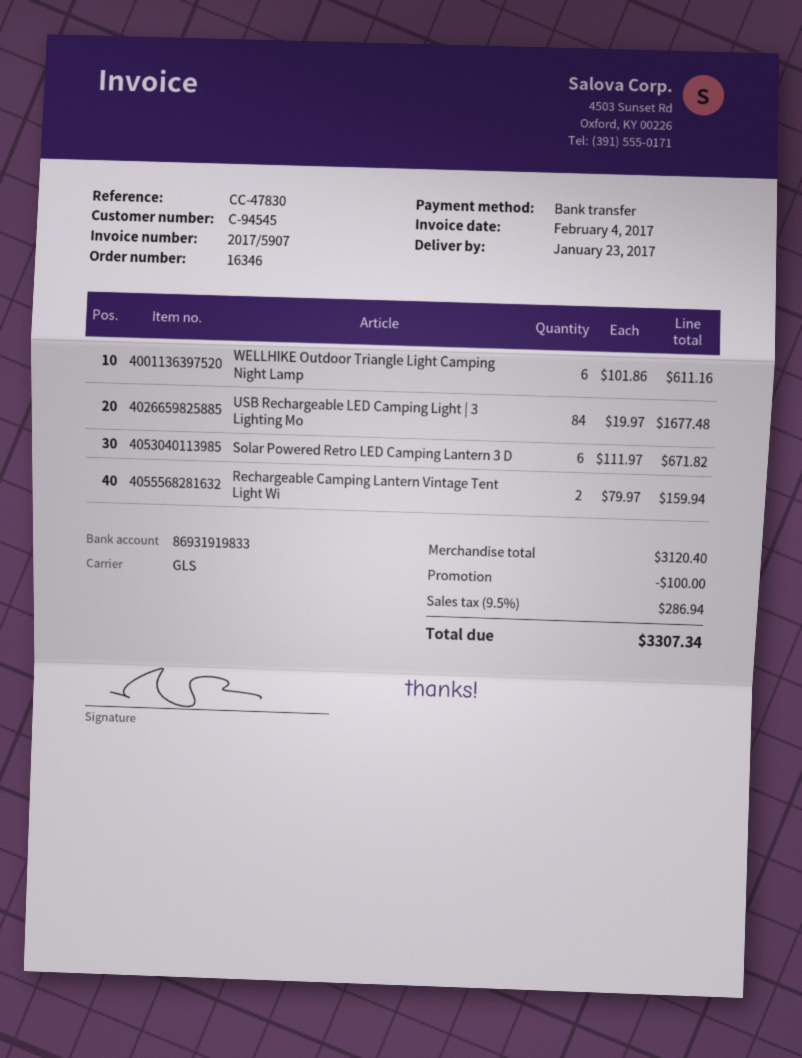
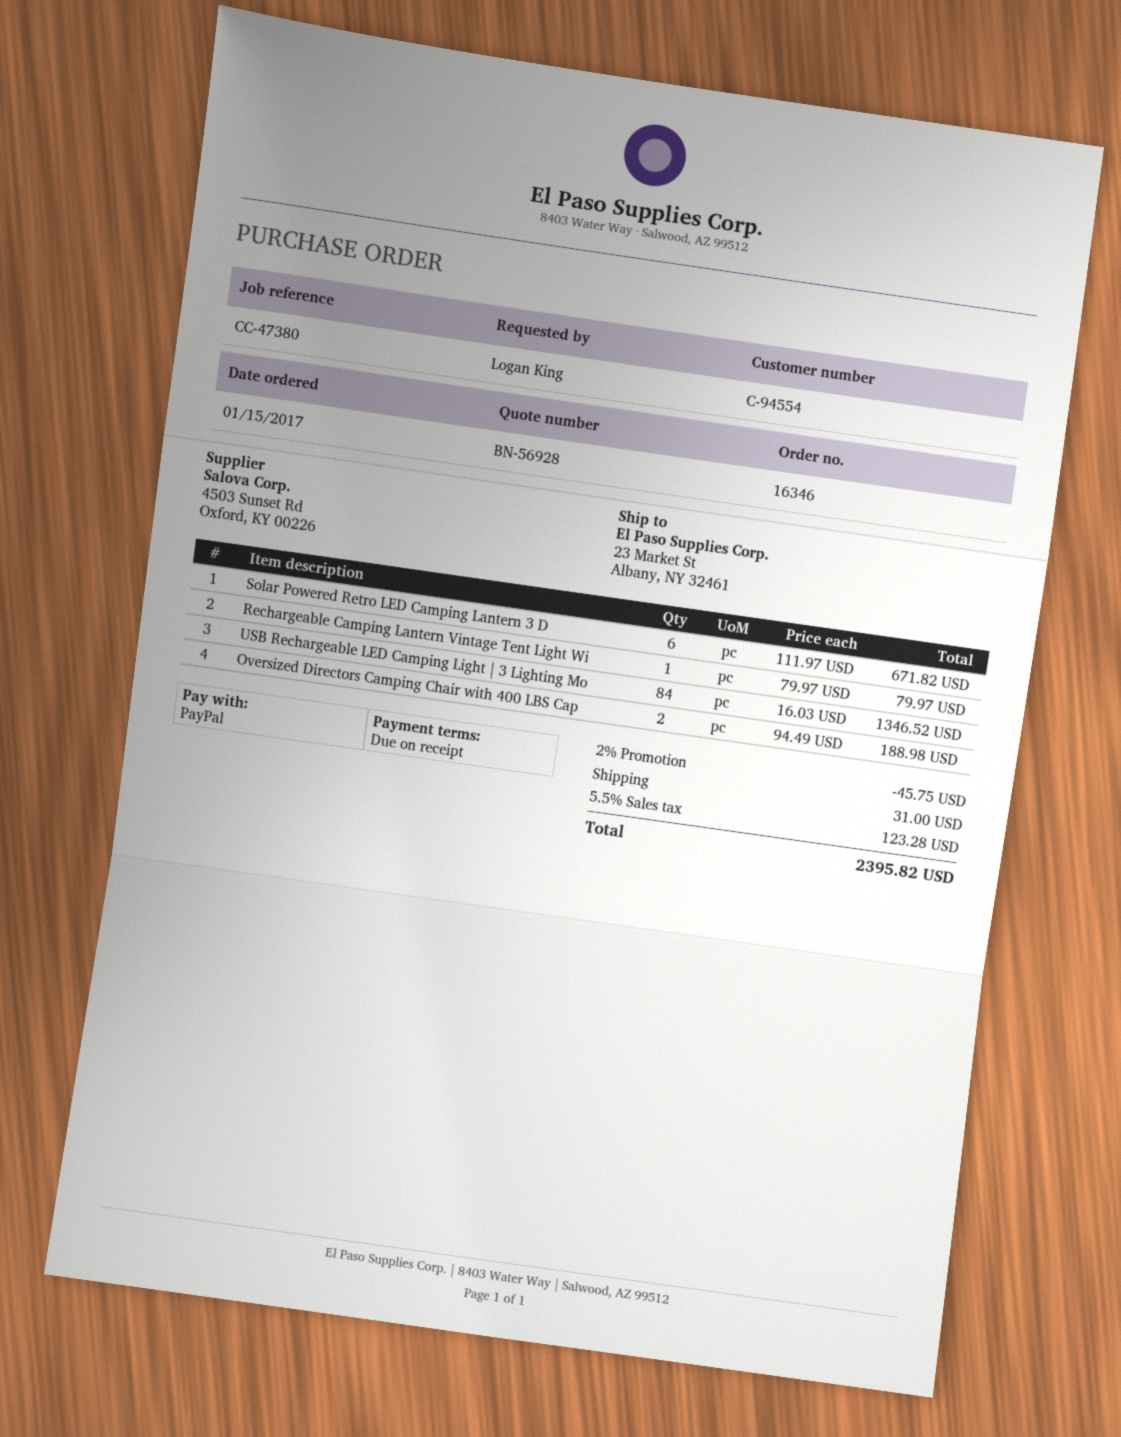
customer number: C-94545 -> C-94554
reference: CC-47830 -> CC-47380
payment method: bank transfer -> PayPal
WELLHIKE Outdoor Triangle Light Camping Night Lamp: 6 x 101.86 = 611.16 -> none
USB Rechargeable LED Camping Light | 3 Lighting Mo: 84 x 19.97 = 1677.48 -> 84 x 16.03 = 1346.52
Rechargeable Camping Lantern Vintage Tent Light Wi: 2 x 79.97 = 159.94 -> 1 x 79.97 = 79.97
Oversized Directors Camping Chair with 400 LBS Cap: none -> 2 x 94.49 = 188.98
discount: 100.00 -> 45.75
shipping: none -> 31.00
tax: 9.5% = 286.94 -> 5.5% = 123.28
total: 3307.34 -> 2395.82

